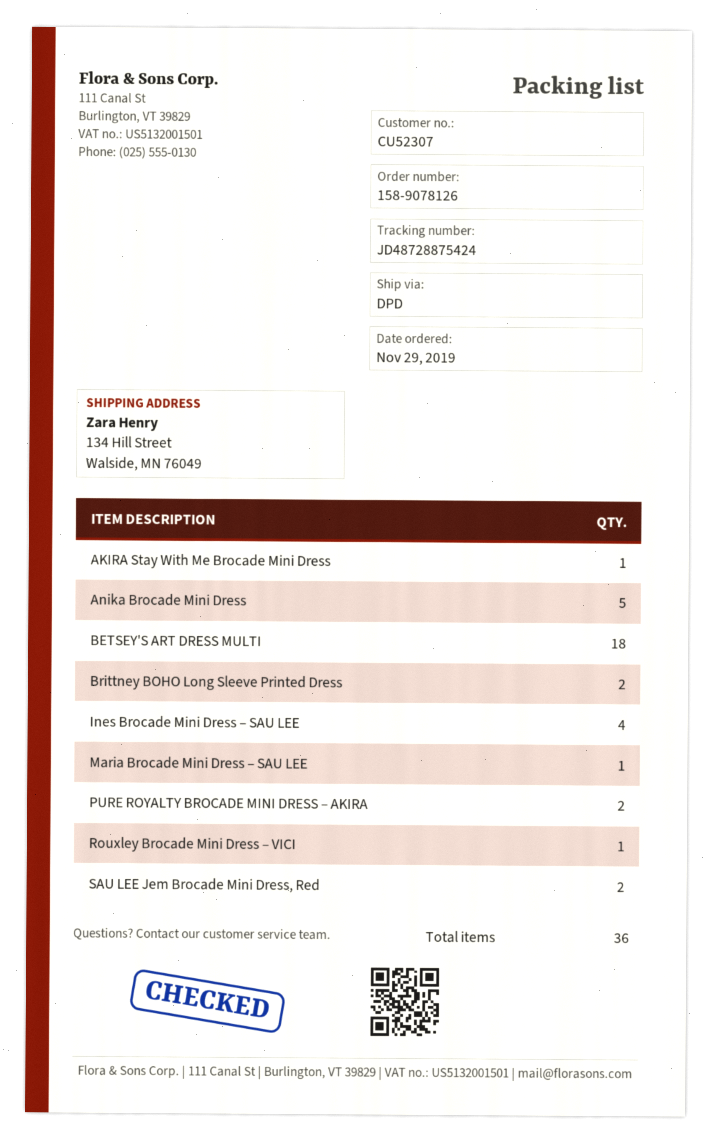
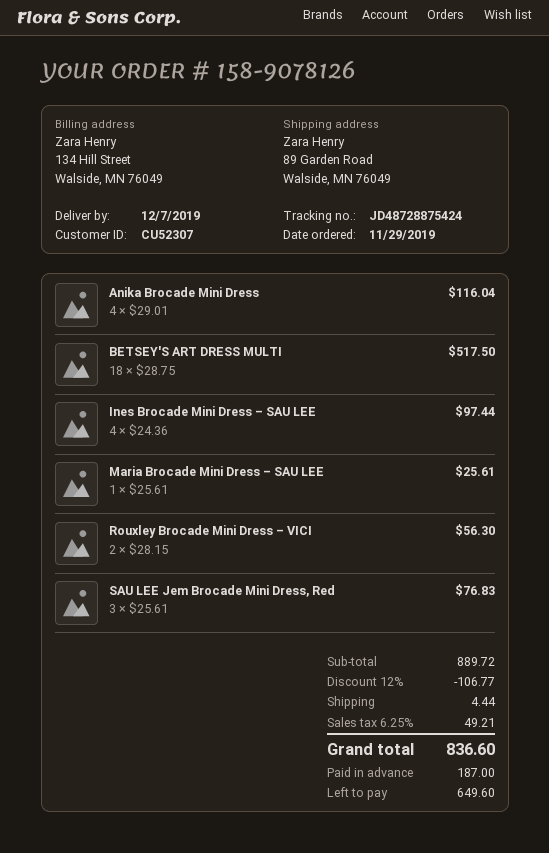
ship to: 134 Hill Street, Walside, MN 76049 -> 89 Garden Road, Walside, MN 76049
AKIRA Stay With Me Brocade Mini Dress: 1 -> none
Anika Brocade Mini Dress: 5 -> 4
Brittney BOHO Long Sleeve Printed Dress: 2 -> none
PURE ROYALTY BROCADE MINI DRESS – AKIRA: 2 -> none
Rouxley Brocade Mini Dress – VICI: 1 -> 2
SAU LEE Jem Brocade Mini Dress, Red: 2 -> 3

